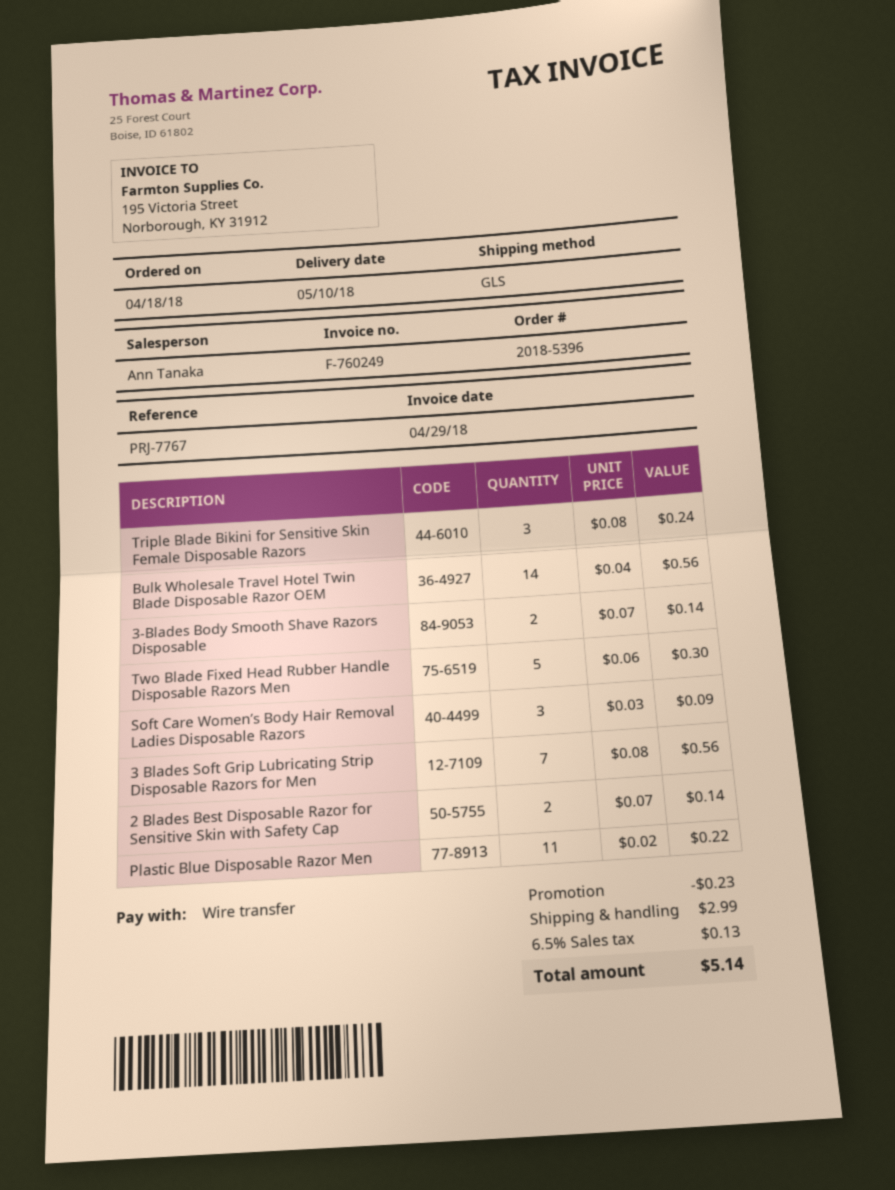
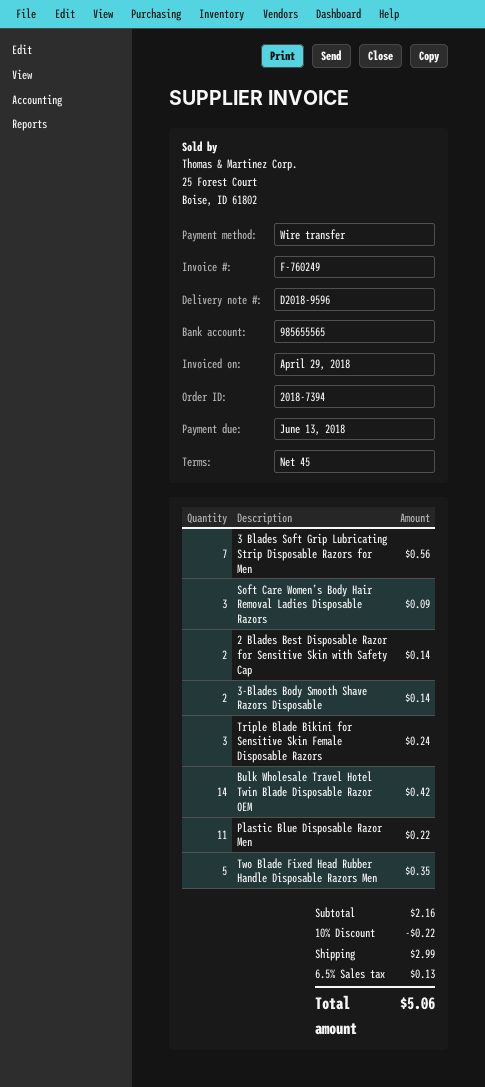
order number: 2018-5396 -> 2018-7394
Bulk Wholesale Travel Hotel Twin Blade Disposable Razor OEM: 14 for 0.56 -> 14 for 0.42
Two Blade Fixed Head Rubber Handle Disposable Razors Men: 5 for 0.30 -> 5 for 0.35
discount: 0.23 -> 0.22
total: 5.14 -> 5.06

